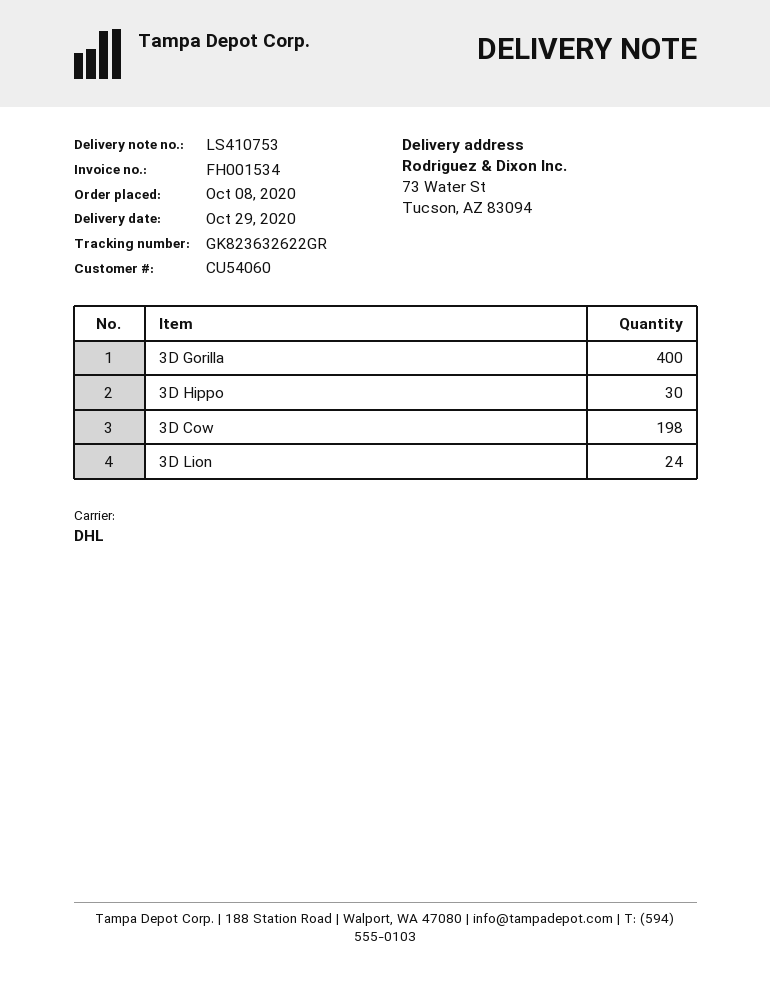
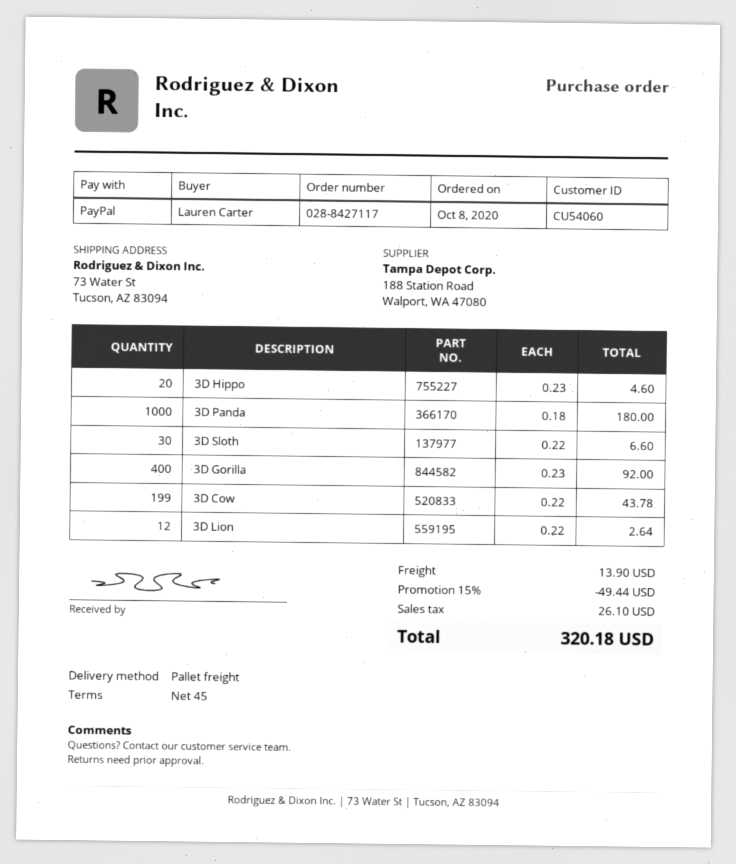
shipping method: DHL -> pallet freight
3D Hippo: 30 -> 20
3D Cow: 198 -> 199
3D Lion: 24 -> 12
3D Panda: none -> 1000
3D Sloth: none -> 30

